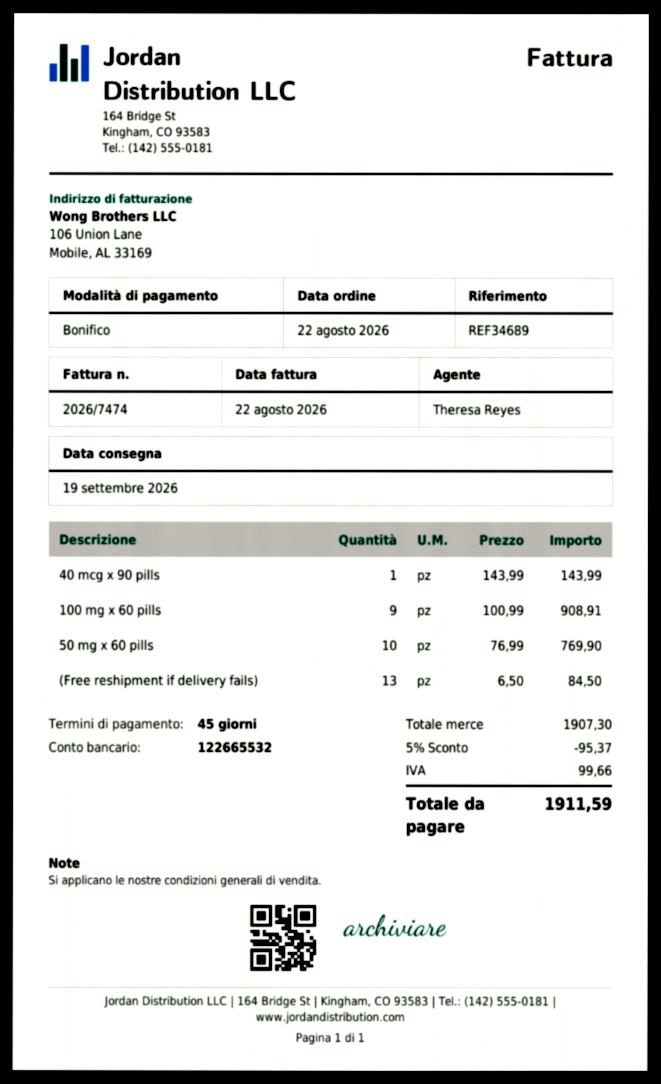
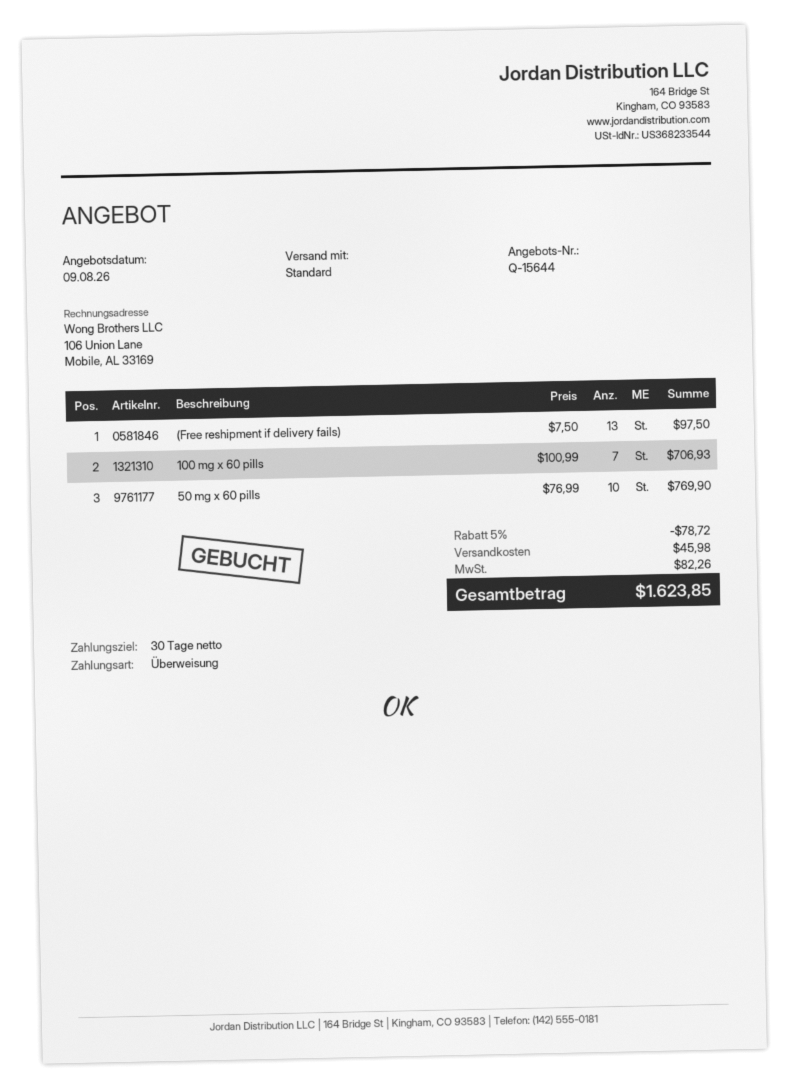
payment terms: 45 days -> 30 days
40 mcg x 90 pills: 1 x 143.99 = 143.99 -> none
100 mg x 60 pills: 9 x 100.99 = 908.91 -> 7 x 100.99 = 706.93
(Free reshipment if delivery fails): 13 x 6.50 = 84.50 -> 13 x 7.50 = 97.50
discount: 5% = 95.37 -> 5% = 78.72
shipping: none -> 45.98
tax: 99.66 -> 82.26
total: 1911.59 -> 1623.85

